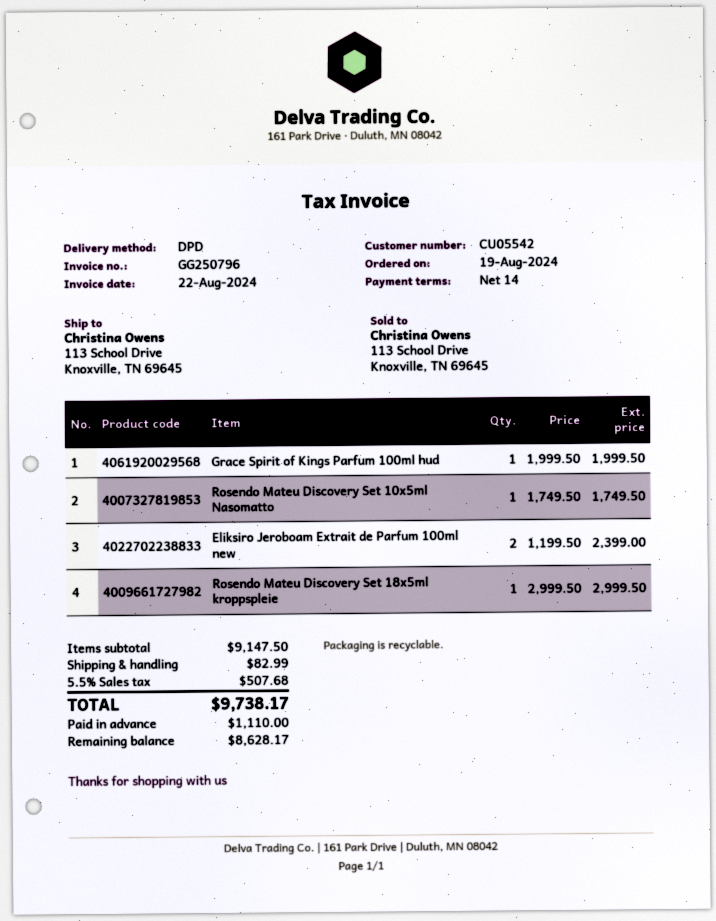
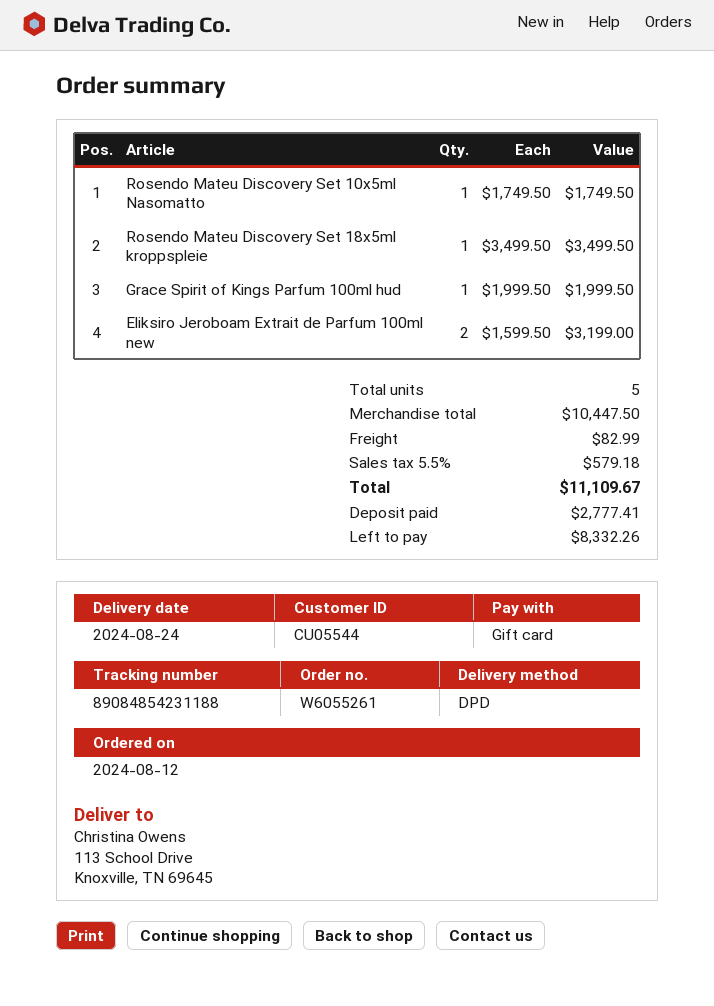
order date: 2024-08-19 -> 2024-08-12
customer number: CU05542 -> CU05544
Eliksiro Jeroboam Extrait de Parfum 100ml new: 2 x 1199.50 = 2399.00 -> 2 x 1599.50 = 3199.00
Rosendo Mateu Discovery Set 18x5ml kroppspleie: 1 x 2999.50 = 2999.50 -> 1 x 3499.50 = 3499.50
subtotal: 9147.50 -> 10447.50
tax: 5.5% = 507.68 -> 5.5% = 579.18
total: 9738.17 -> 11109.67
deposit: 1110.00 -> 2777.41
balance: 8628.17 -> 8332.26

